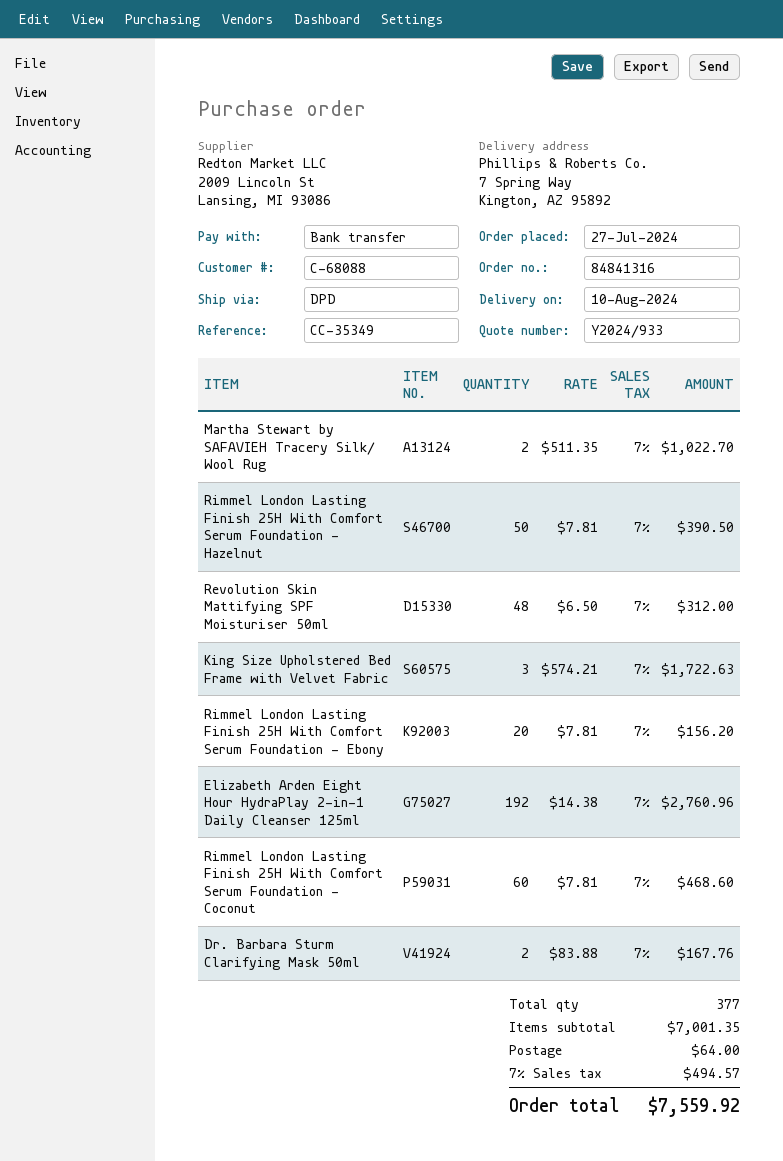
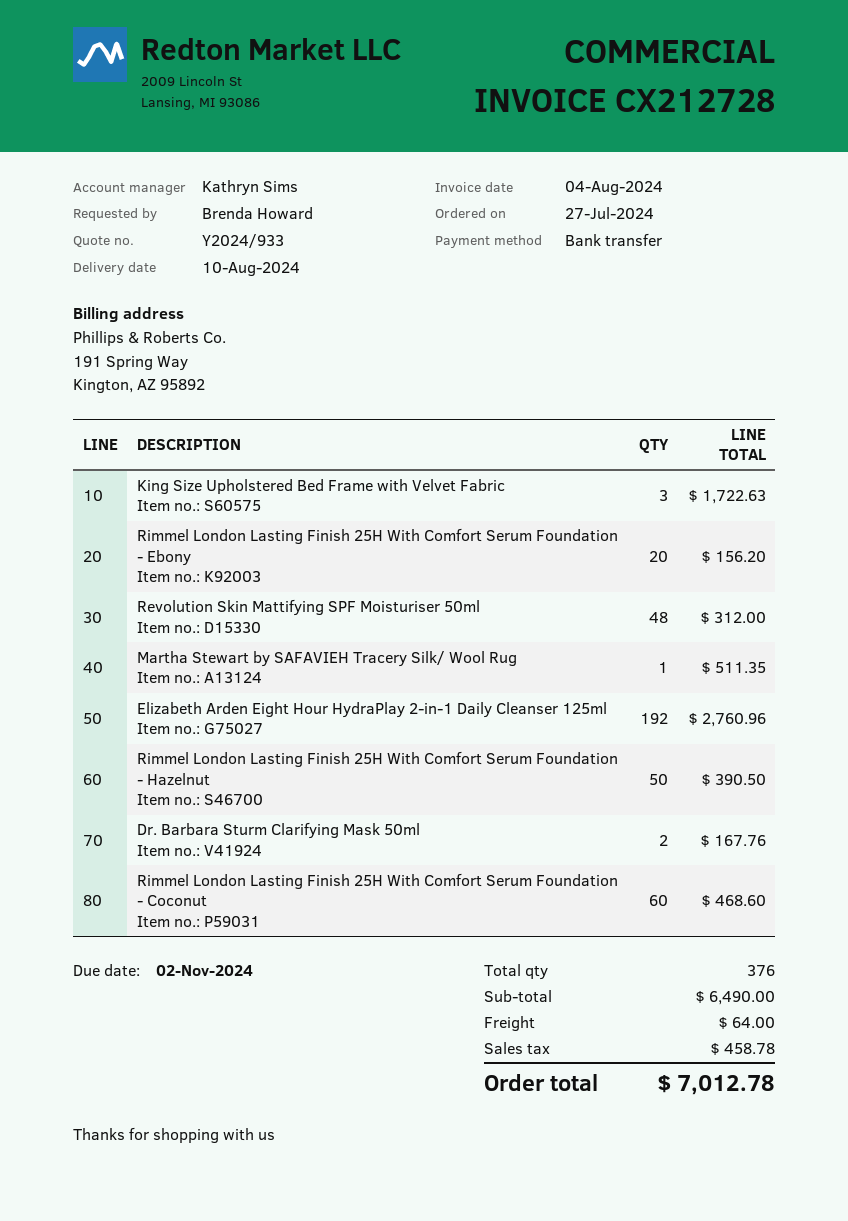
Martha Stewart by SAFAVIEH Tracery Silk/ Wool Rug: 2 for 1022.70 -> 1 for 511.35
total quantity: 377 -> 376
subtotal: 7001.35 -> 6490.00
tax: 494.57 -> 458.78
total: 7559.92 -> 7012.78

